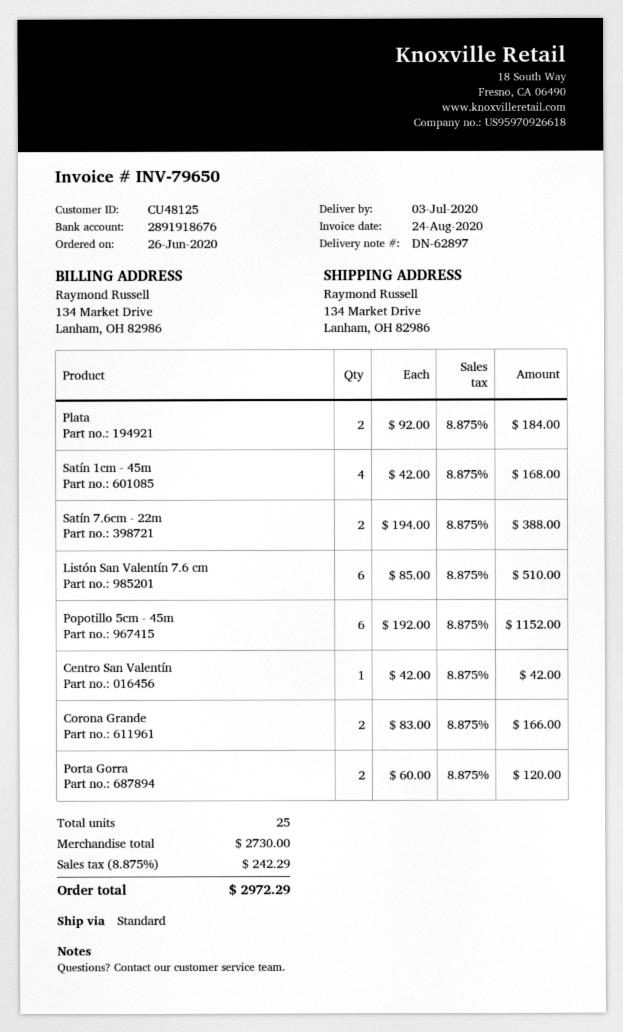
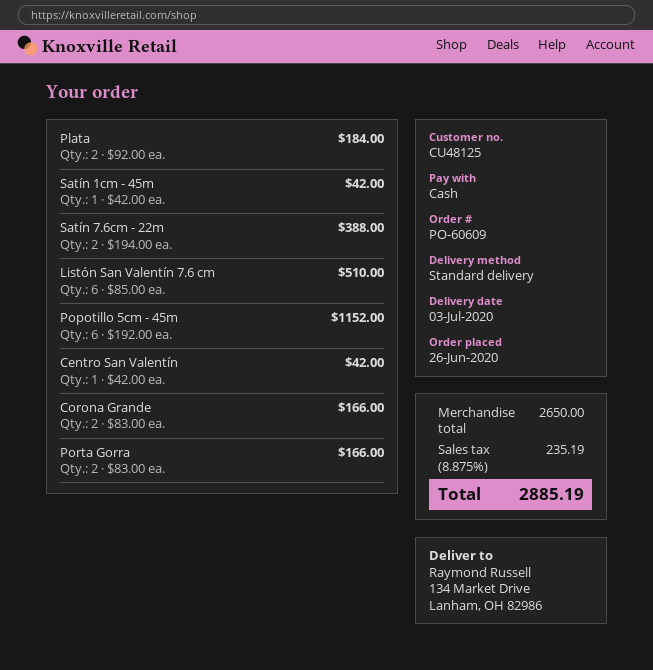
Satín 1cm - 45m: 4 x 42.00 = 168.00 -> 1 x 42.00 = 42.00
Porta Gorra: 2 x 60.00 = 120.00 -> 2 x 83.00 = 166.00
subtotal: 2730.00 -> 2650.00
tax: 8.875% = 242.29 -> 8.875% = 235.19
total: 2972.29 -> 2885.19

